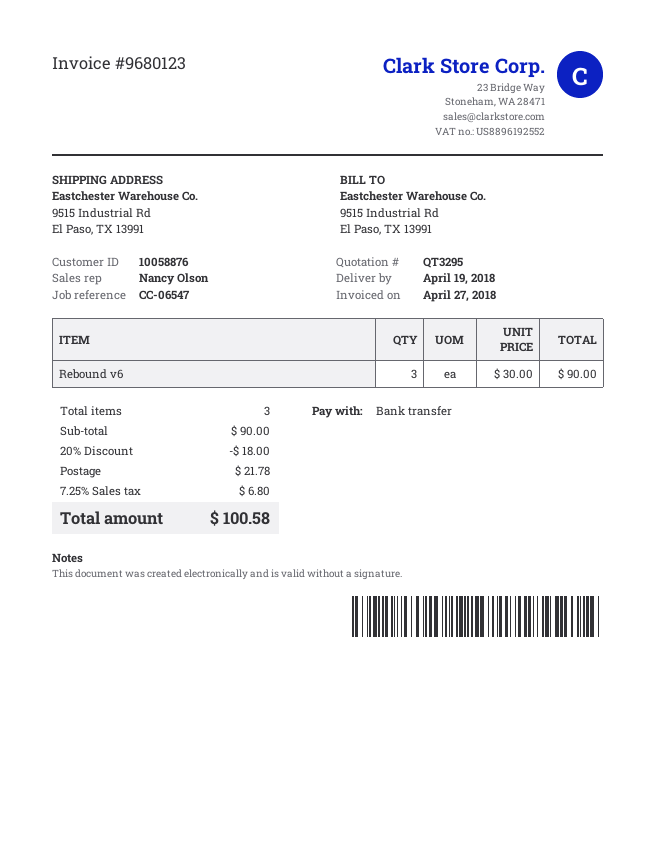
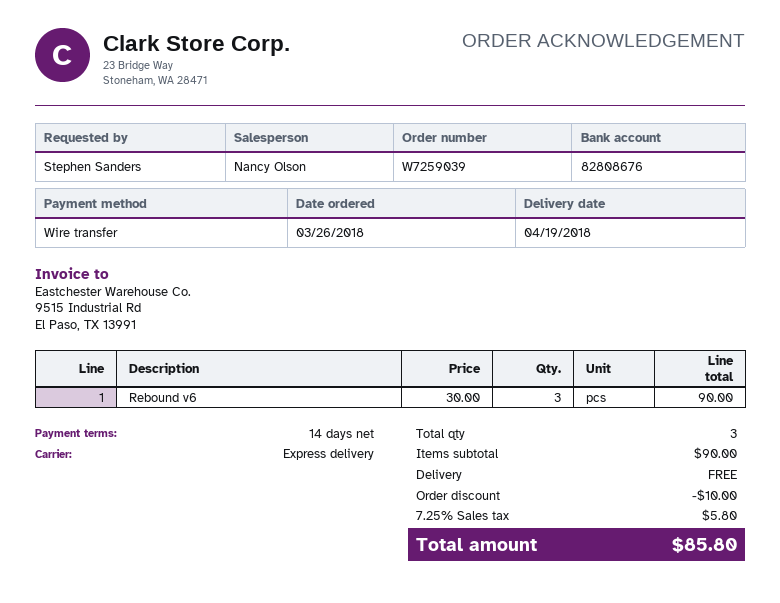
discount: 18.00 -> 10.00
shipping: 21.78 -> 0.00
tax: 7.25% = 6.80 -> 7.25% = 5.80
total: 100.58 -> 85.80

